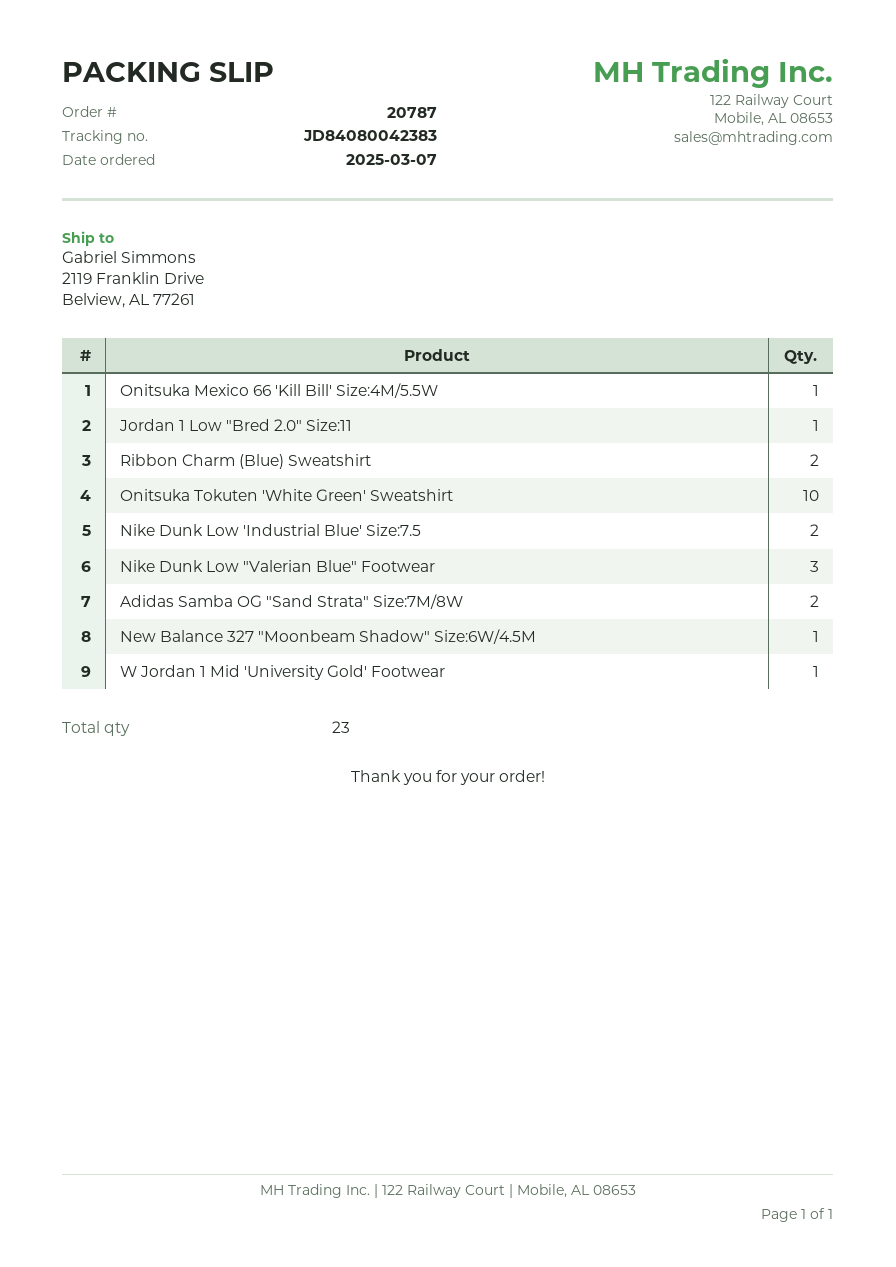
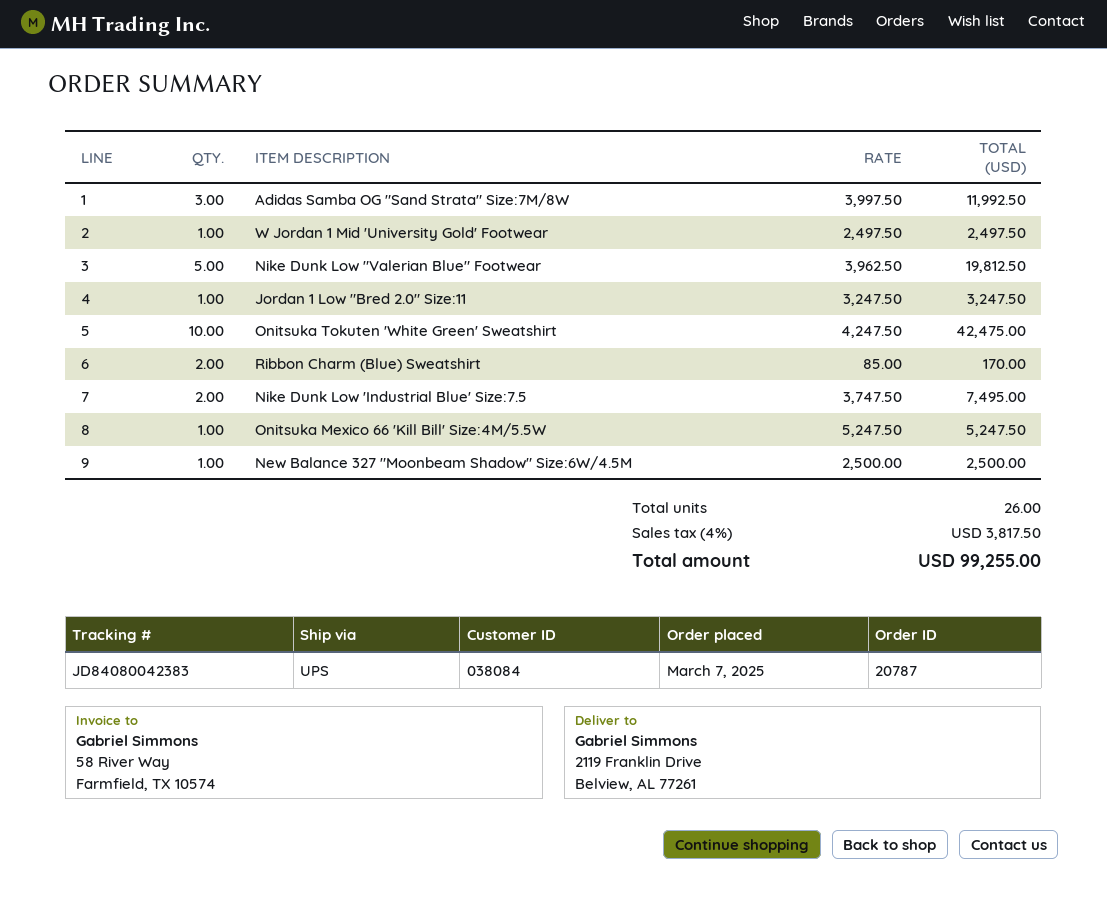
Nike Dunk Low "Valerian Blue" Footwear: 3 -> 5
Adidas Samba OG "Sand Strata" Size:7M/8W: 2 -> 3
total quantity: 23 -> 26

